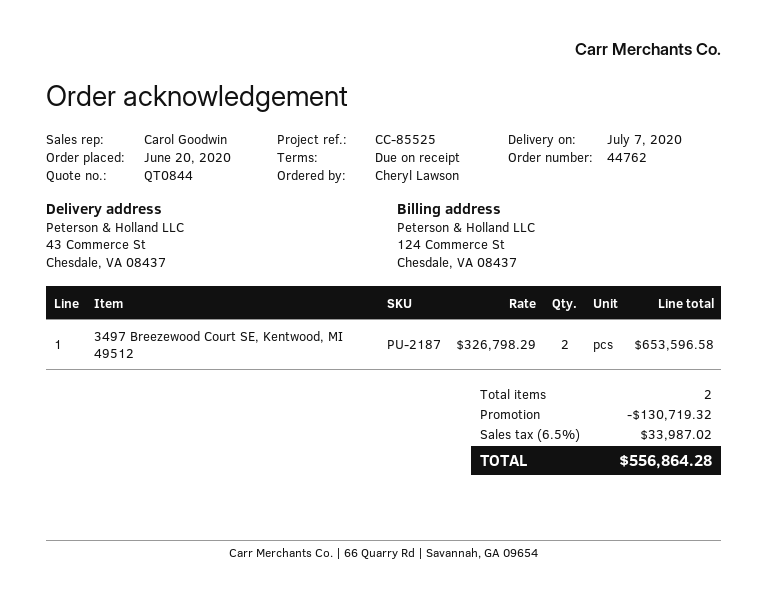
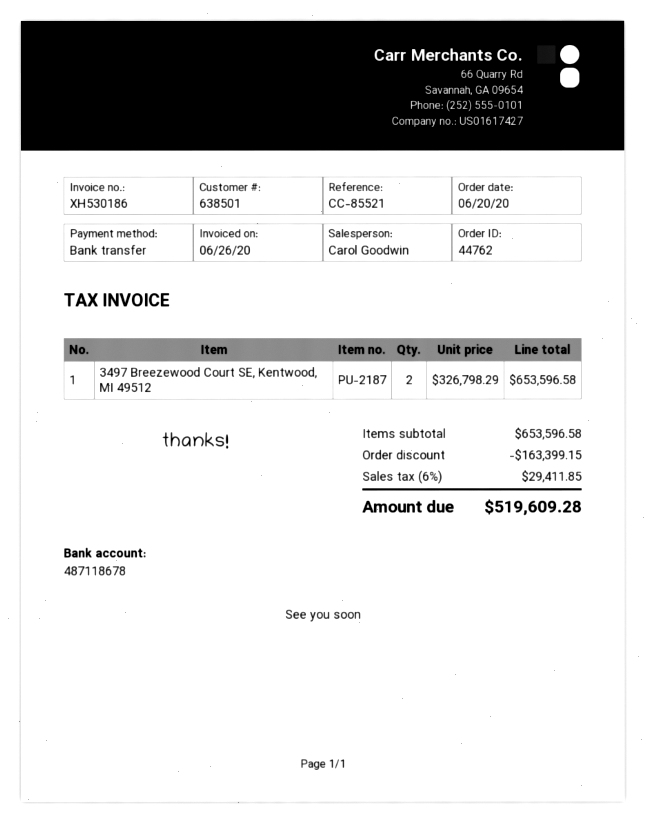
reference: CC-85525 -> CC-85521
discount: 130719.32 -> 163399.15
tax: 6.5% = 33987.02 -> 6% = 29411.85
total: 556864.28 -> 519609.28

